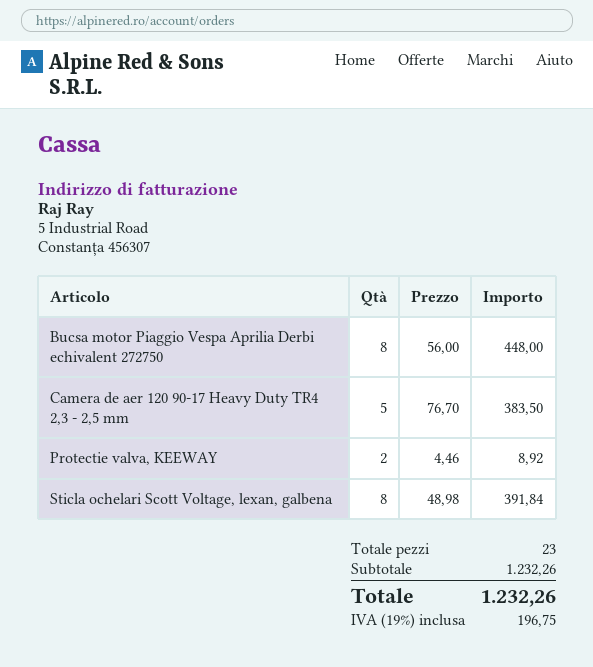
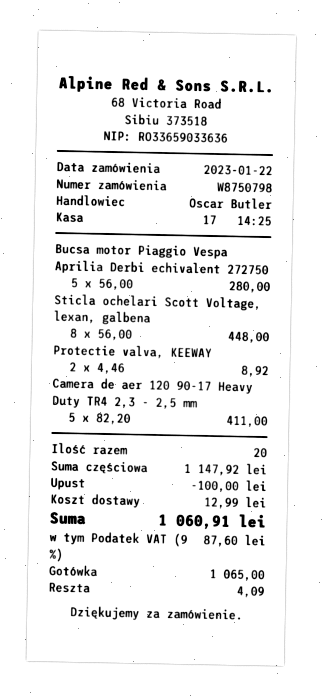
Bucsa motor Piaggio Vespa Aprilia Derbi echivalent 272750: 8 x 56.00 = 448.00 -> 5 x 56.00 = 280.00
Camera de aer 120 90-17 Heavy Duty TR4 2,3 - 2,5 mm: 5 x 76.70 = 383.50 -> 5 x 82.20 = 411.00
Sticla ochelari Scott Voltage, lexan, galbena: 8 x 48.98 = 391.84 -> 8 x 56.00 = 448.00
total quantity: 23 -> 20
subtotal: 1232.26 -> 1147.92
discount: none -> 100.00
shipping: none -> 12.99
tax: 19% = 196.75 -> 9% = 87.60
total: 1232.26 -> 1060.91

